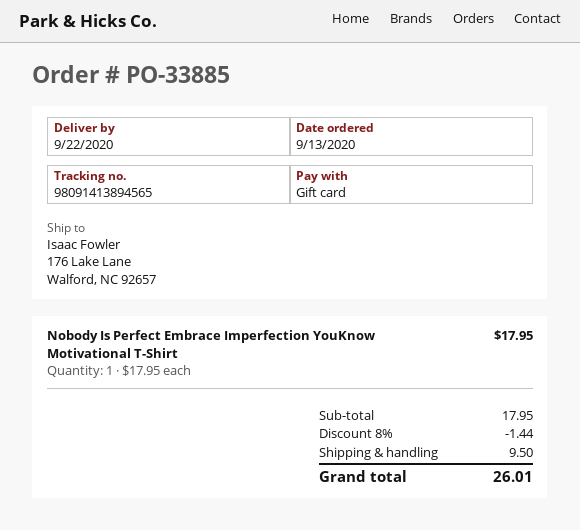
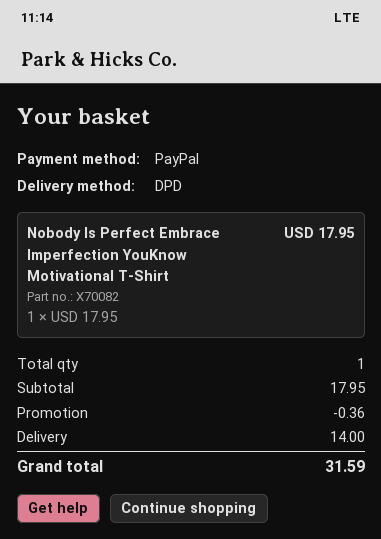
payment method: gift card -> PayPal
discount: 1.44 -> 0.36
shipping: 9.50 -> 14.00
total: 26.01 -> 31.59

